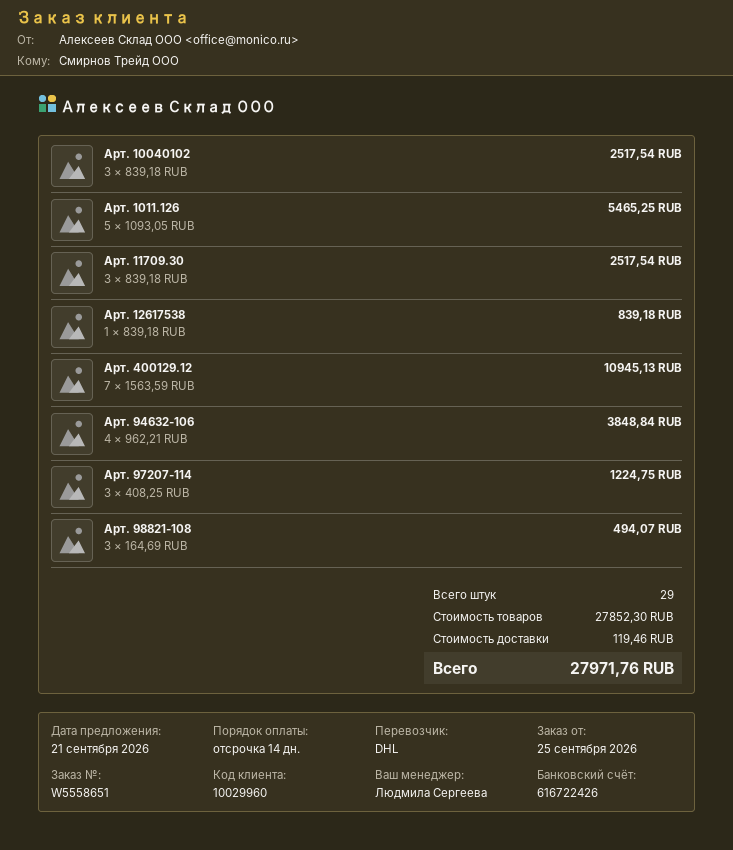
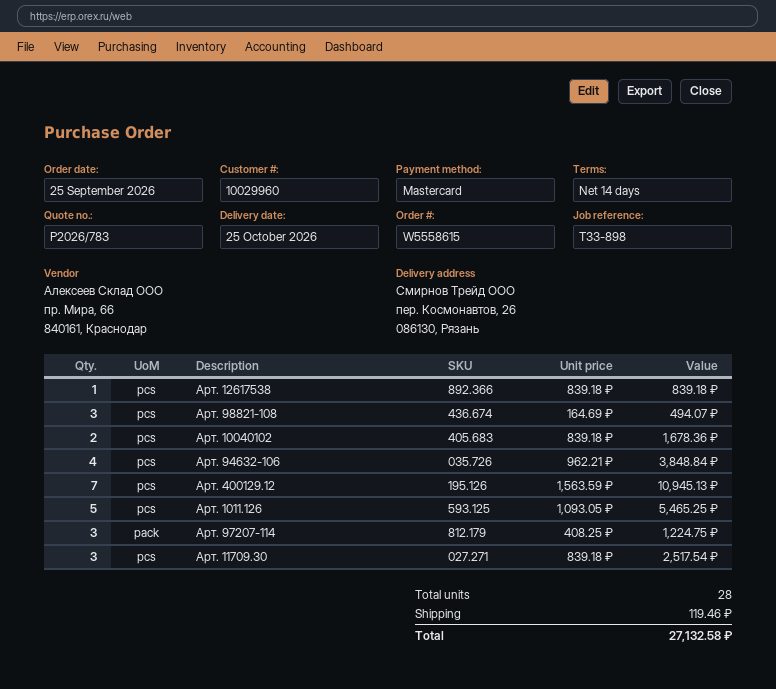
order number: W5558651 -> W5558615
Арт. 10040102: 3 x 839.18 = 2517.54 -> 2 x 839.18 = 1678.36
total quantity: 29 -> 28
total: 27971.76 -> 27132.58

